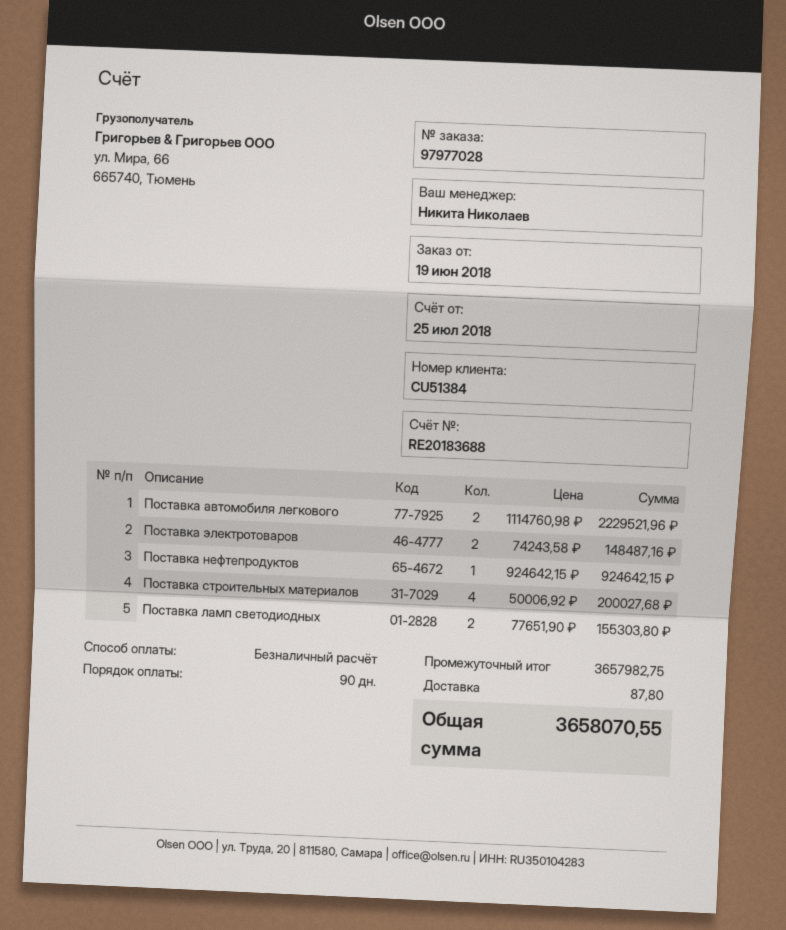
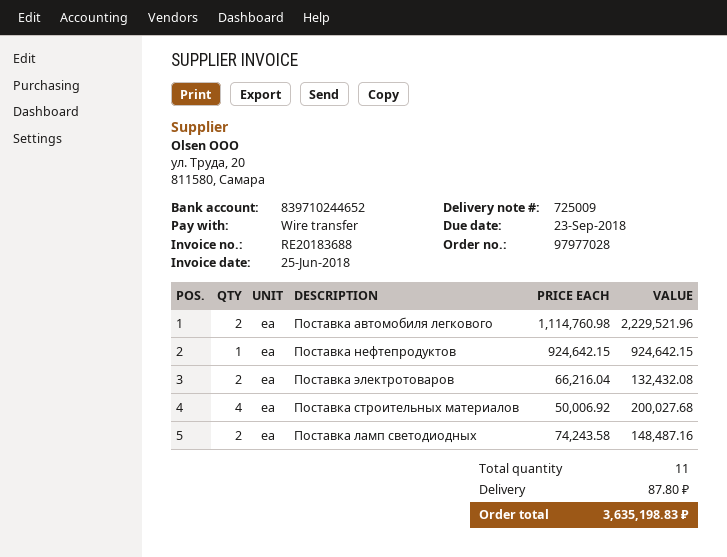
invoice date: 2018-07-25 -> 2018-06-25
Поставка электротоваров: 2 x 74243.58 = 148487.16 -> 2 x 66216.04 = 132432.08
Поставка ламп светодиодных: 2 x 77651.90 = 155303.80 -> 2 x 74243.58 = 148487.16
total: 3658070.55 -> 3635198.83

